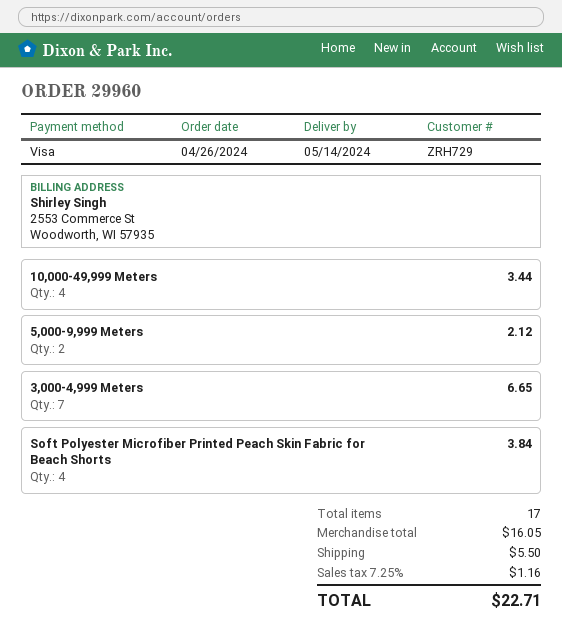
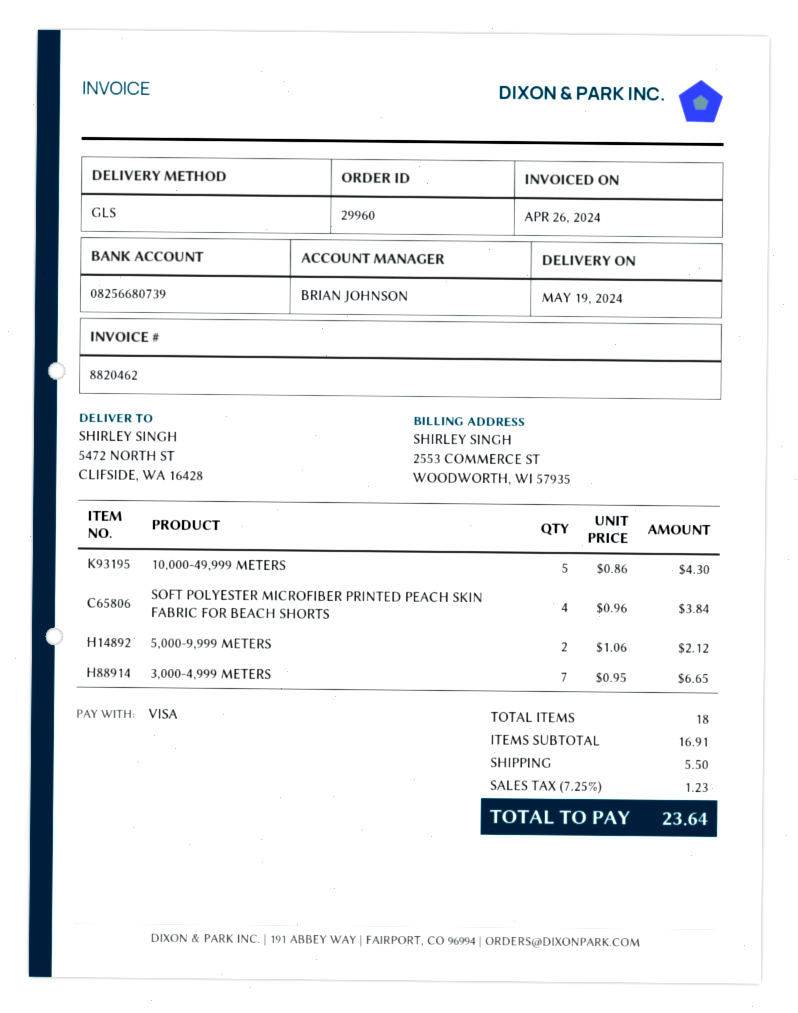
delivery date: 2024-05-14 -> 2024-05-19
10,000-49,999 Meters: 4 for 3.44 -> 5 for 4.30
total quantity: 17 -> 18
subtotal: 16.05 -> 16.91
tax: 7.25% = 1.16 -> 7.25% = 1.23
total: 22.71 -> 23.64

